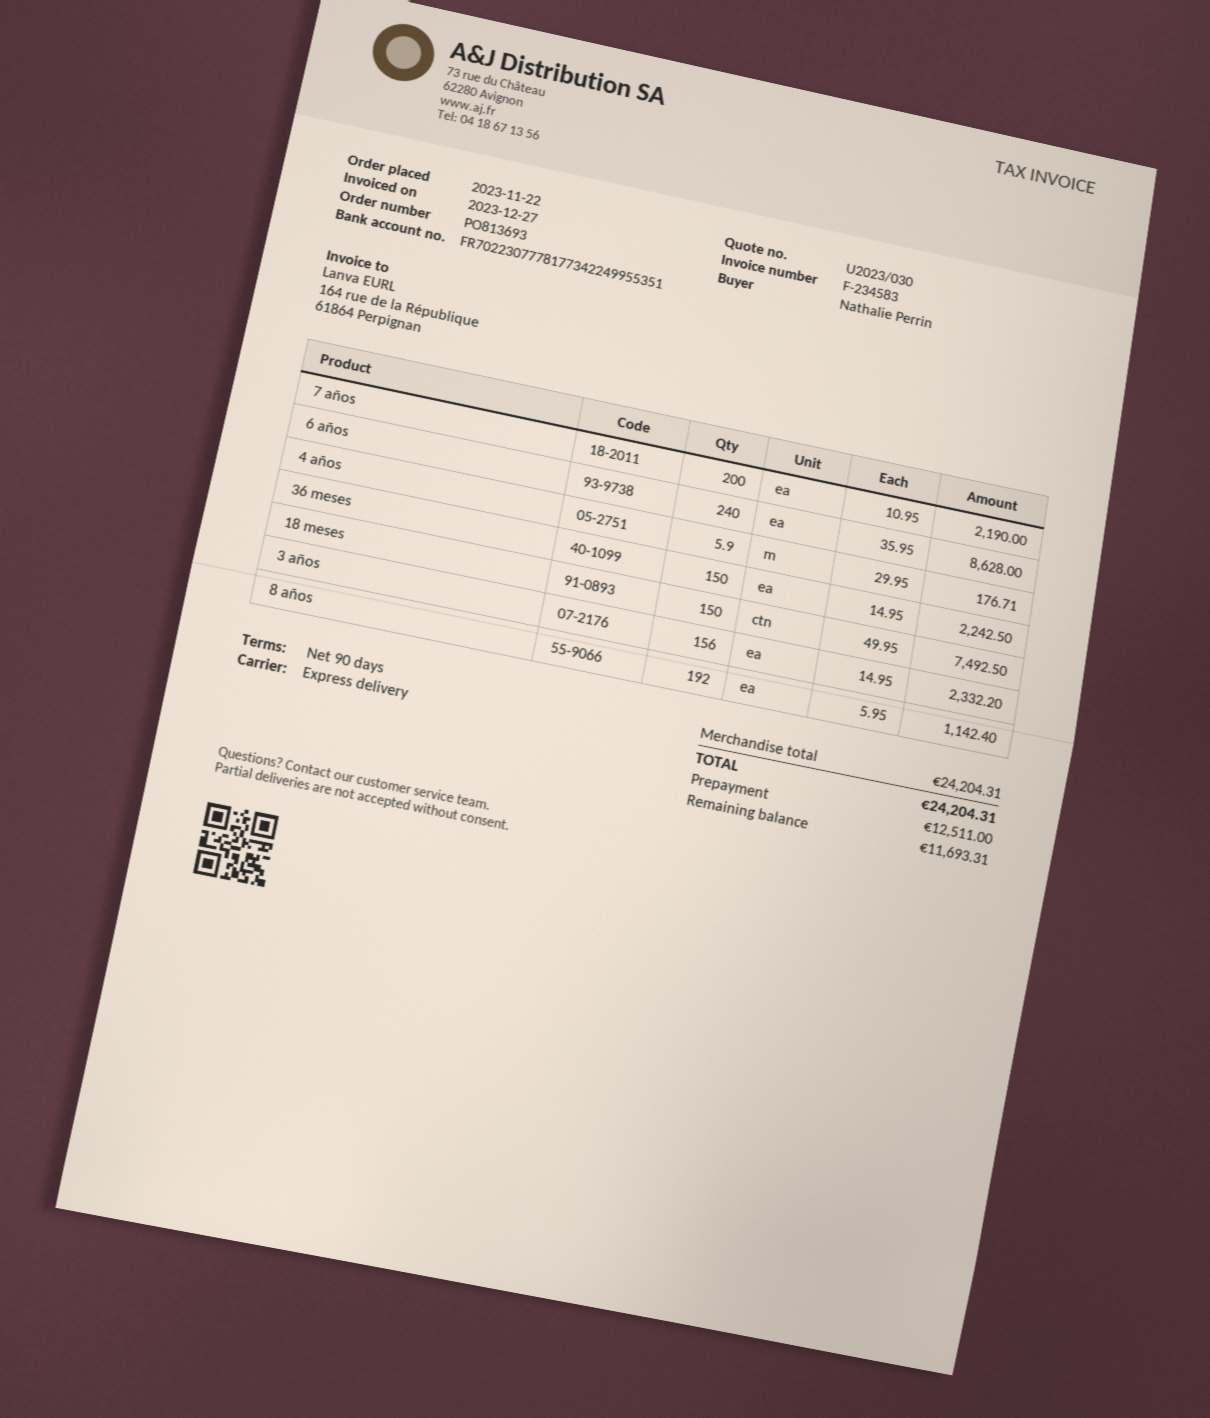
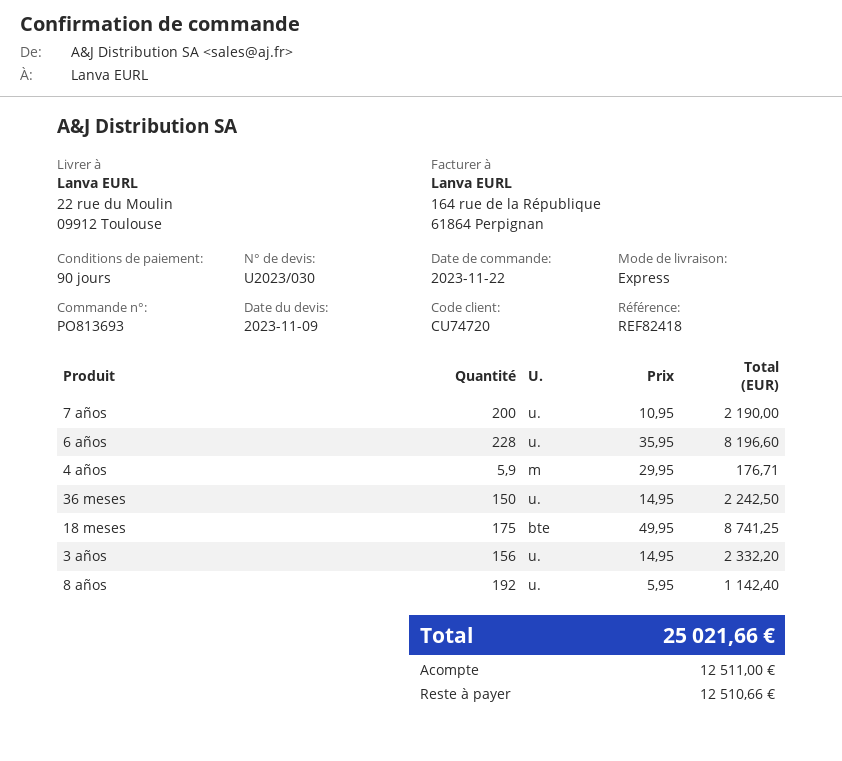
6 años: 240 x 35.95 = 8628.00 -> 228 x 35.95 = 8196.60
18 meses: 150 x 49.95 = 7492.50 -> 175 x 49.95 = 8741.25
total: 24204.31 -> 25021.66
balance: 11693.31 -> 12510.66

